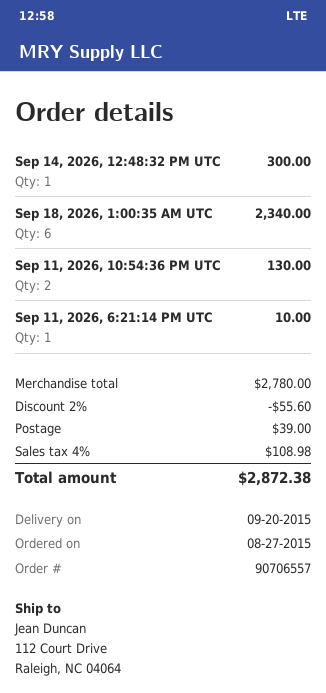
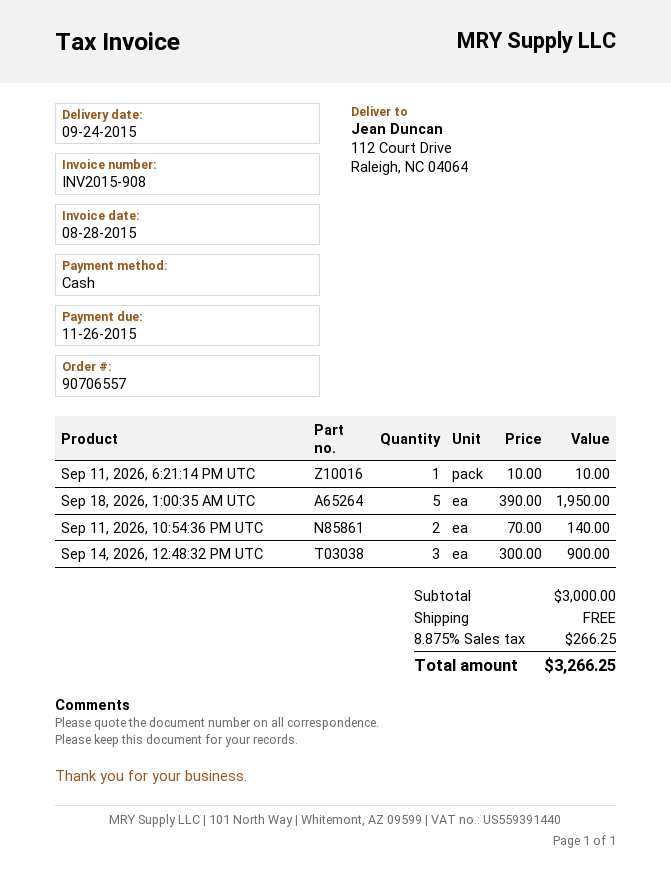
delivery date: 2015-09-20 -> 2015-09-24
Sep 14, 2026, 12:48:32 PM UTC: 1 for 300.00 -> 3 for 900.00
Sep 18, 2026, 1:00:35 AM UTC: 6 for 2340.00 -> 5 for 1950.00
Sep 11, 2026, 10:54:36 PM UTC: 2 for 130.00 -> 2 for 140.00
subtotal: 2780.00 -> 3000.00
discount: 2% = 55.60 -> none
shipping: 39.00 -> 0.00
tax: 4% = 108.98 -> 8.875% = 266.25
total: 2872.38 -> 3266.25

